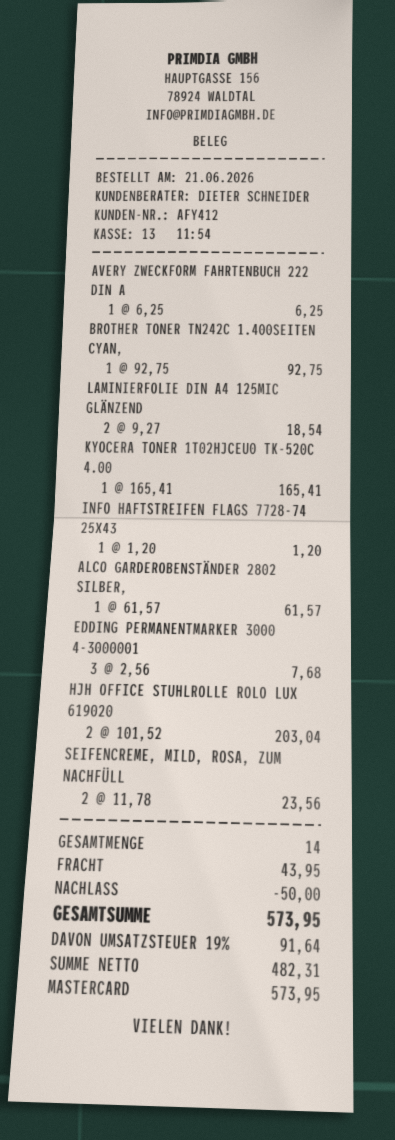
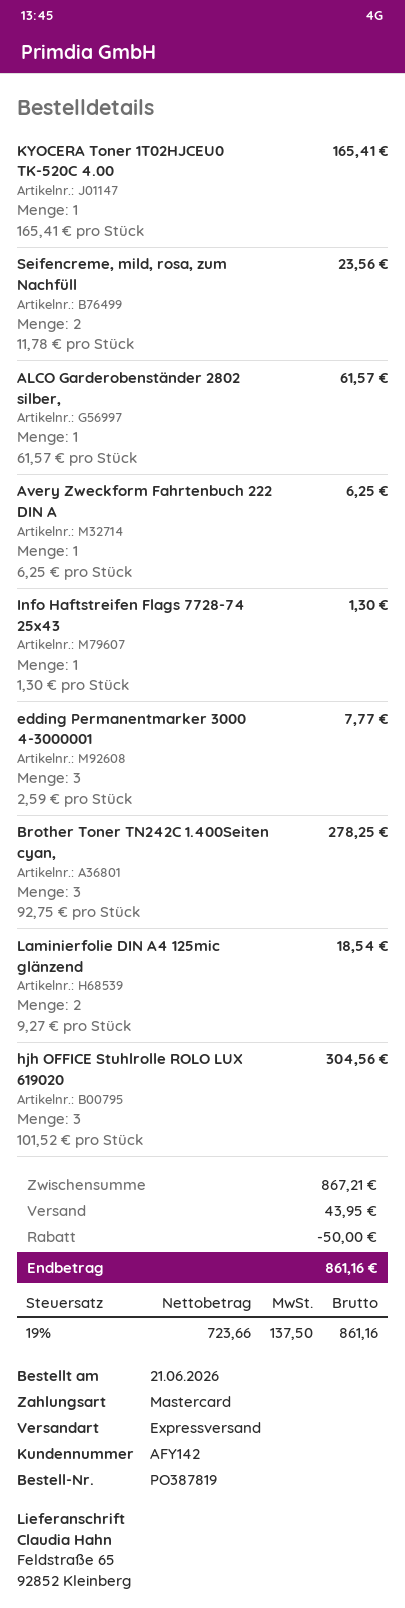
customer number: AFY412 -> AFY142
BROTHER TONER TN242C 1.400SEITEN CYAN,: 1 x 92.75 = 92.75 -> 3 x 92.75 = 278.25
INFO HAFTSTREIFEN FLAGS 7728-74 25X43: 1 x 1.20 = 1.20 -> 1 x 1.30 = 1.30
EDDING PERMANENTMARKER 3000 4-3000001: 3 x 2.56 = 7.68 -> 3 x 2.59 = 7.77
HJH OFFICE STUHLROLLE ROLO LUX 619020: 2 x 101.52 = 203.04 -> 3 x 101.52 = 304.56
net: 482.31 -> 723.66
tax: 19% = 91.64 -> 19% = 137.50
total: 573.95 -> 861.16

